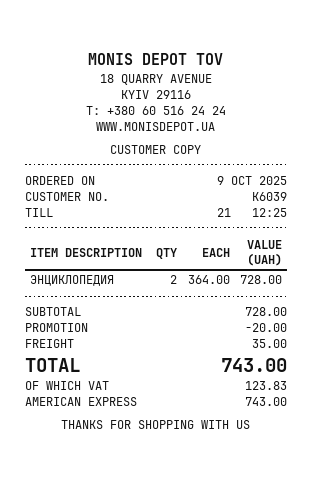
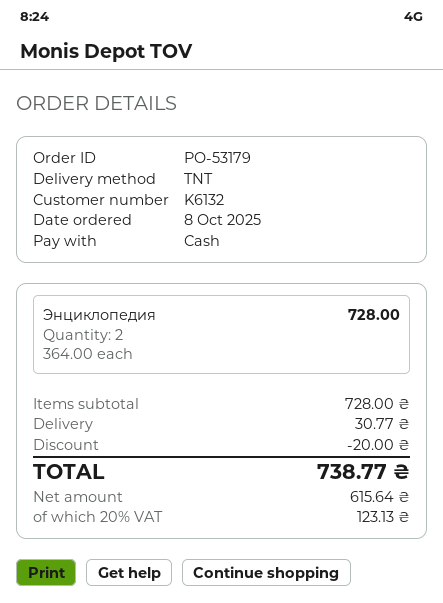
order date: 2025-10-09 -> 2025-10-08
customer number: K6039 -> K6132
payment method: American Express -> cash
shipping: 35.00 -> 30.77
tax: 123.83 -> 123.13
total: 743.00 -> 738.77

